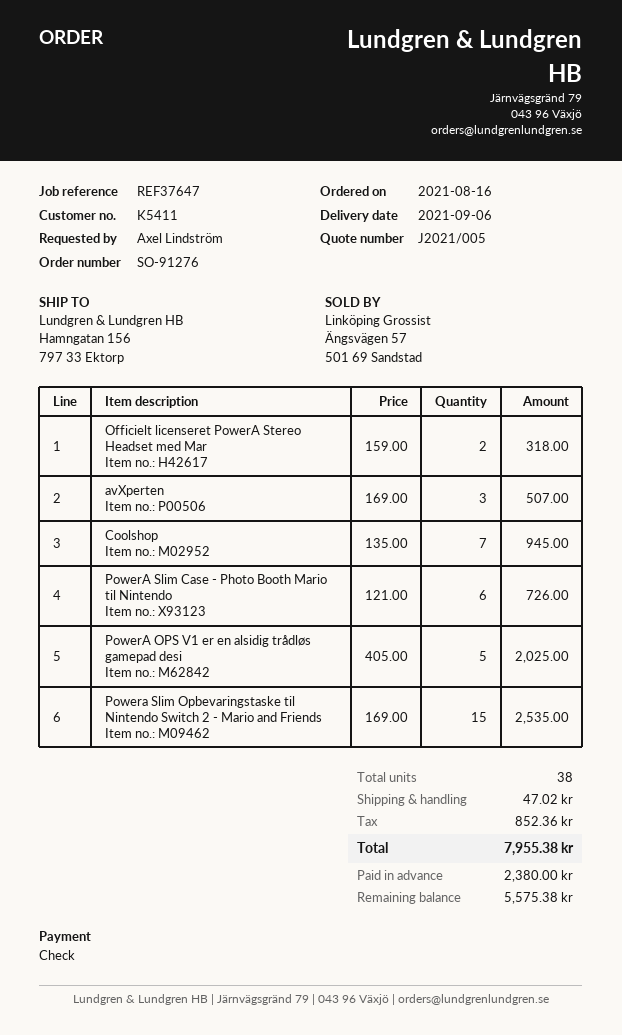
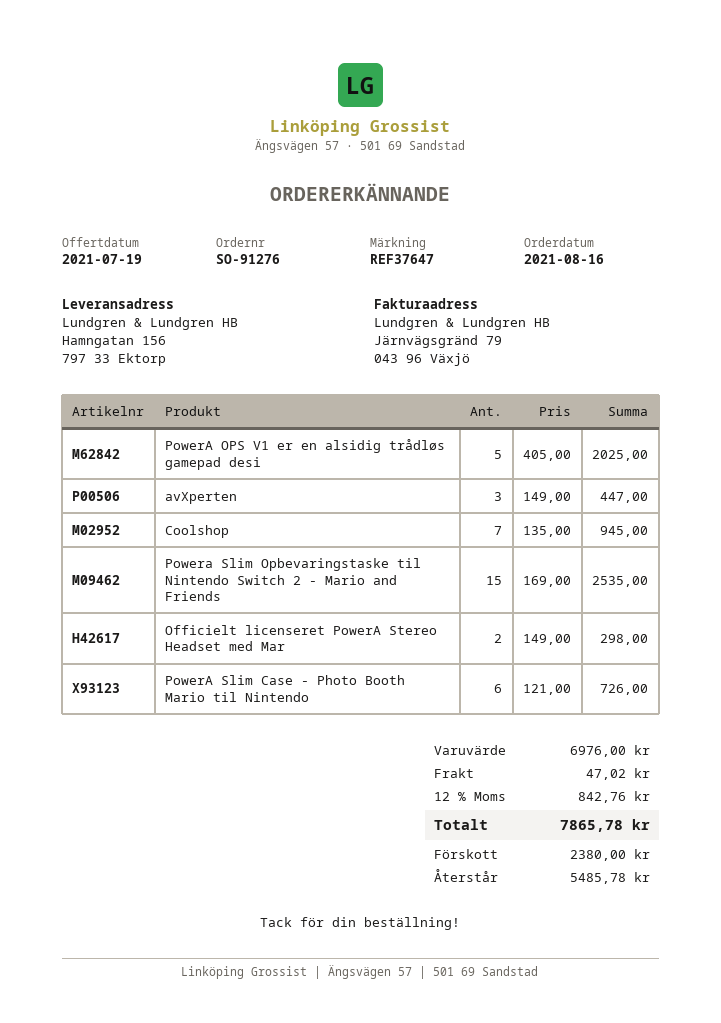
Officielt licenseret PowerA Stereo Headset med Mar: 2 x 159.00 = 318.00 -> 2 x 149.00 = 298.00
avXperten: 3 x 169.00 = 507.00 -> 3 x 149.00 = 447.00
tax: 852.36 -> 842.76
total: 7955.38 -> 7865.78
balance: 5575.38 -> 5485.78

